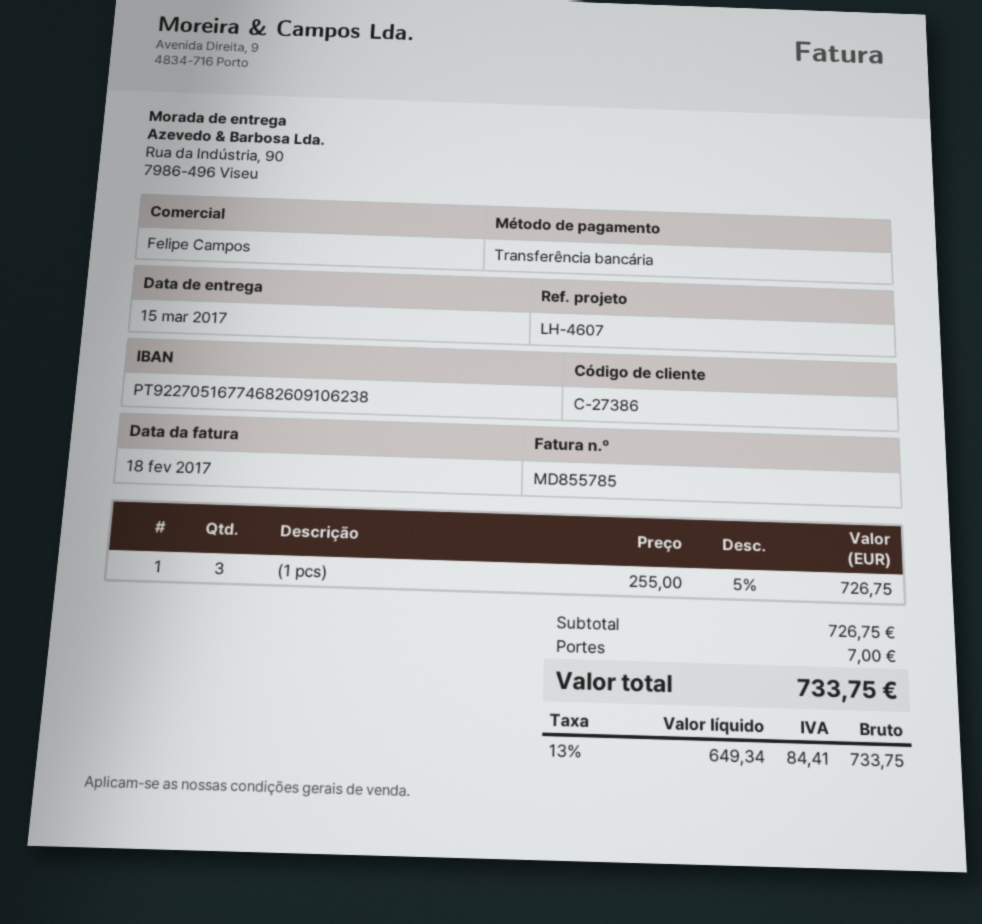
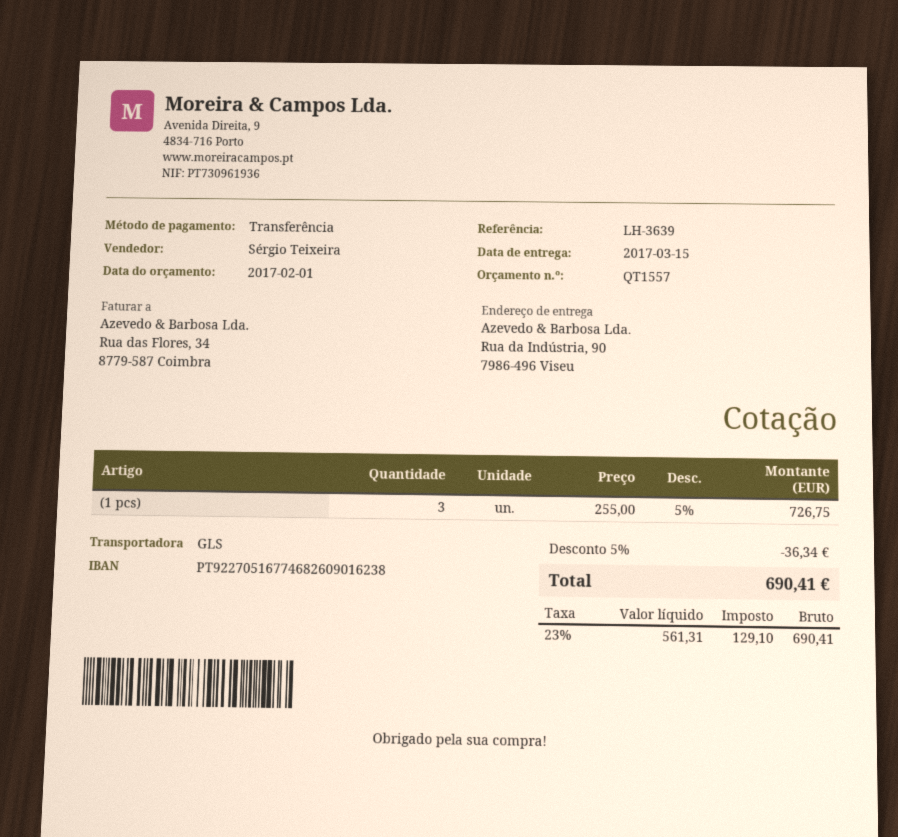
reference: LH-4607 -> LH-3639
sales rep: Felipe Campos -> Sérgio Teixeira
bank account: PT92270516774682609106238 -> PT92270516774682609016238
discount: none -> 5% = 36.34
shipping: 7.00 -> none
net: 649.34 -> 561.31
tax: 13% = 84.41 -> 23% = 129.10
total: 733.75 -> 690.41

